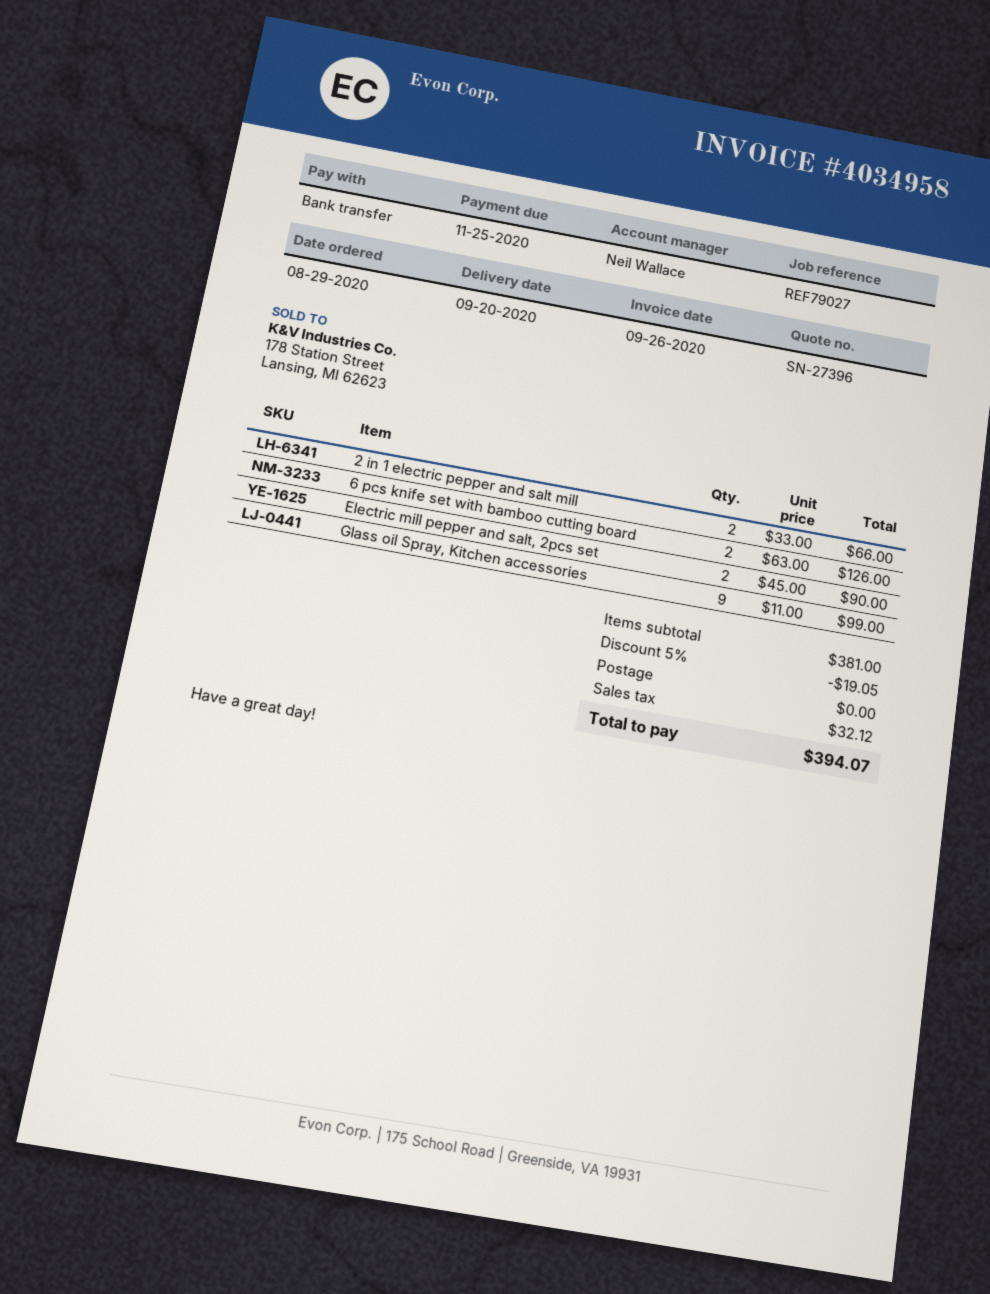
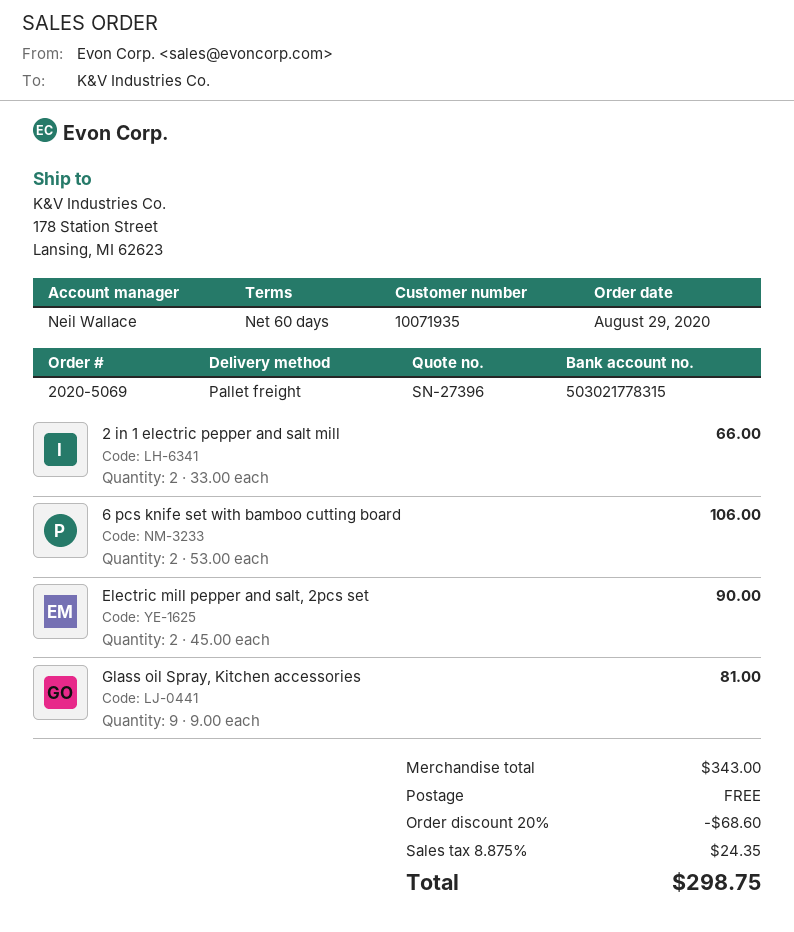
6 pcs knife set with bamboo cutting board: 2 x 63.00 = 126.00 -> 2 x 53.00 = 106.00
Glass oil Spray, Kitchen accessories: 9 x 11.00 = 99.00 -> 9 x 9.00 = 81.00
subtotal: 381.00 -> 343.00
discount: 5% = 19.05 -> 20% = 68.60
tax: 32.12 -> 24.35
total: 394.07 -> 298.75

